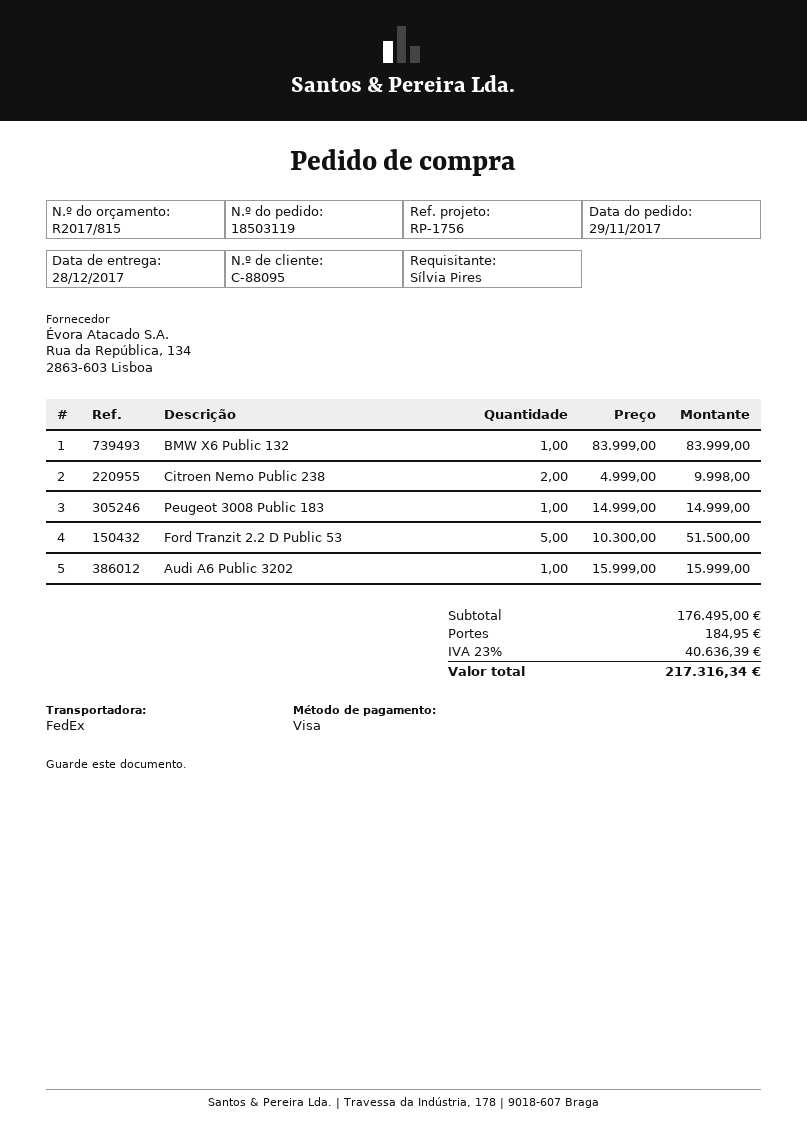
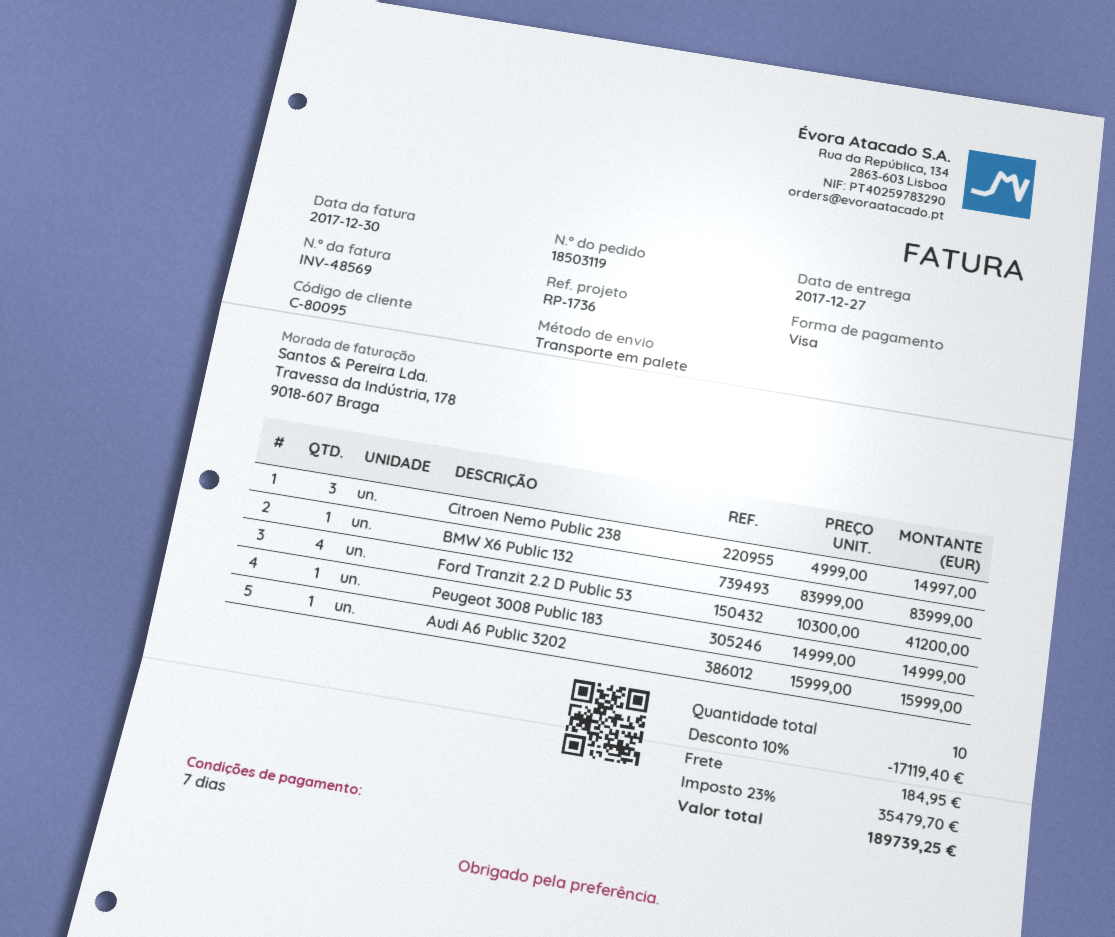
delivery date: 2017-12-28 -> 2017-12-27
customer number: C-88095 -> C-80095
reference: RP-1756 -> RP-1736
shipping method: FedEx -> pallet freight
Citroen Nemo Public 238: 2 x 4999.00 = 9998.00 -> 3 x 4999.00 = 14997.00
Ford Tranzit 2.2 D Public 53: 5 x 10300.00 = 51500.00 -> 4 x 10300.00 = 41200.00
discount: none -> 10% = 17119.40
tax: 23% = 40636.39 -> 23% = 35479.70
total: 217316.34 -> 189739.25

